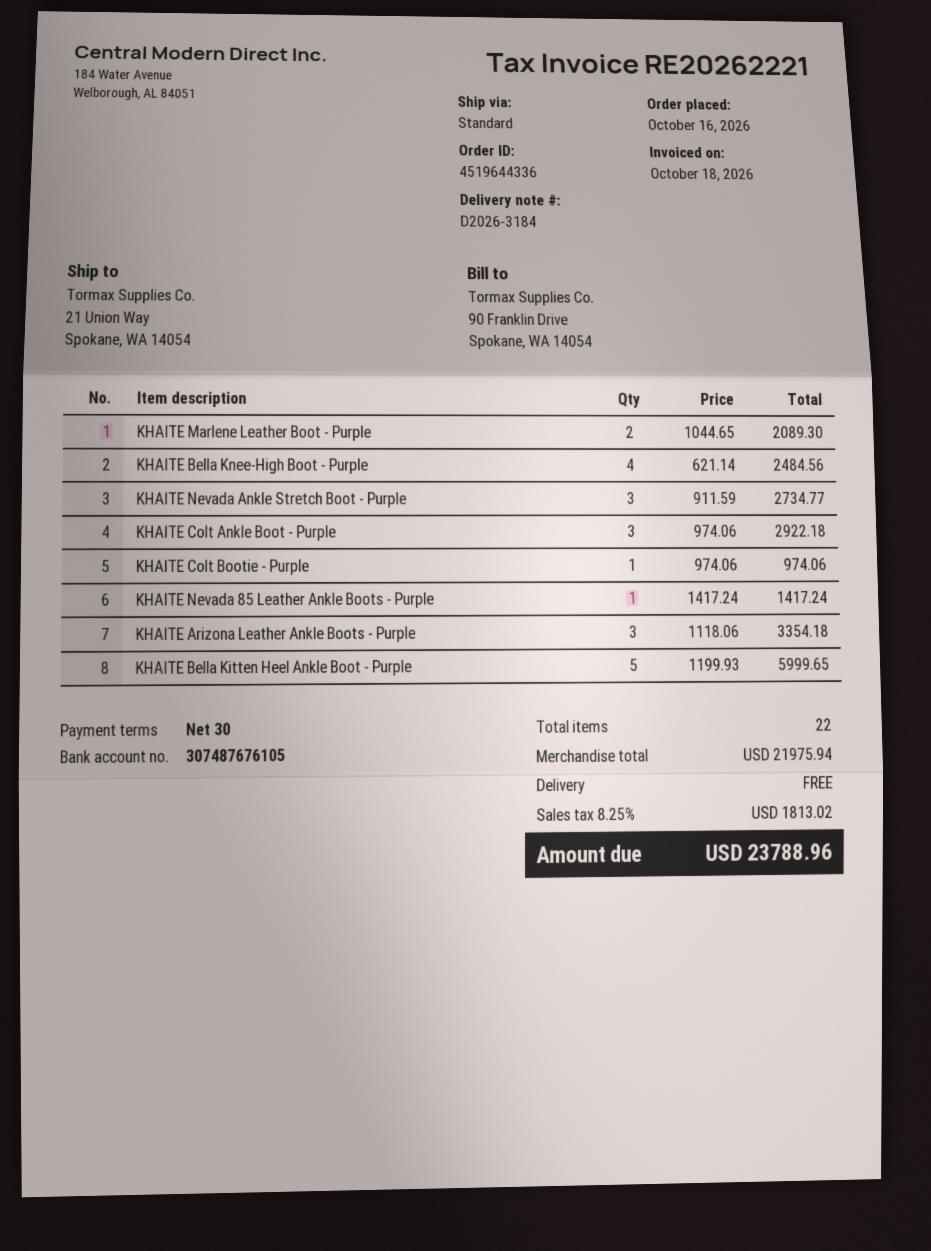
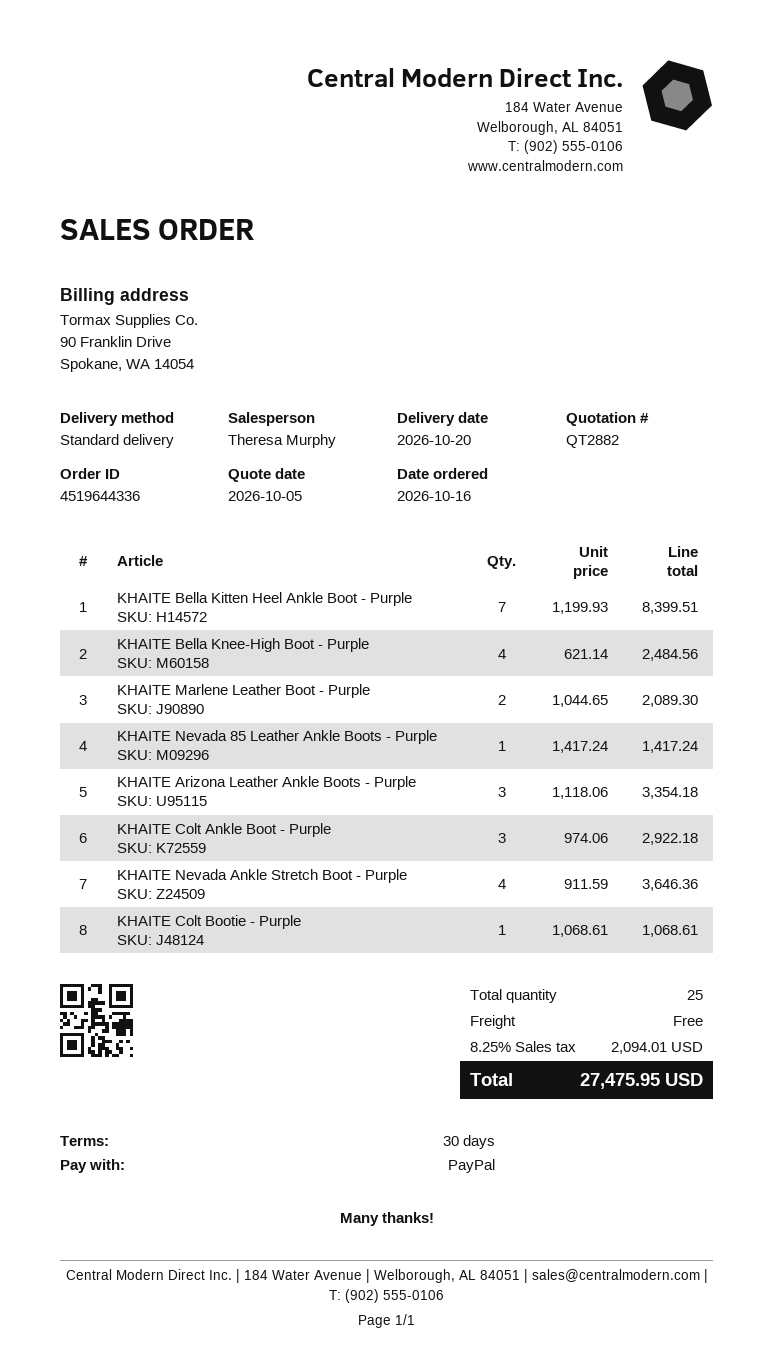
KHAITE Nevada Ankle Stretch Boot - Purple: 3 x 911.59 = 2734.77 -> 4 x 911.59 = 3646.36
KHAITE Colt Bootie - Purple: 1 x 974.06 = 974.06 -> 1 x 1068.61 = 1068.61
KHAITE Bella Kitten Heel Ankle Boot - Purple: 5 x 1199.93 = 5999.65 -> 7 x 1199.93 = 8399.51
total quantity: 22 -> 25
tax: 8.25% = 1813.02 -> 8.25% = 2094.01
total: 23788.96 -> 27475.95

